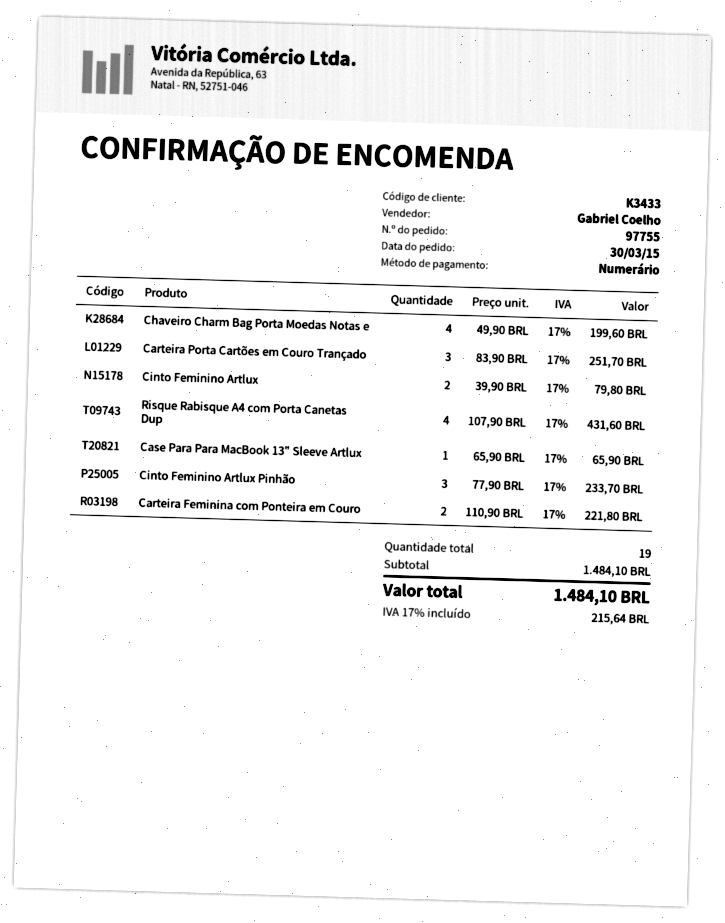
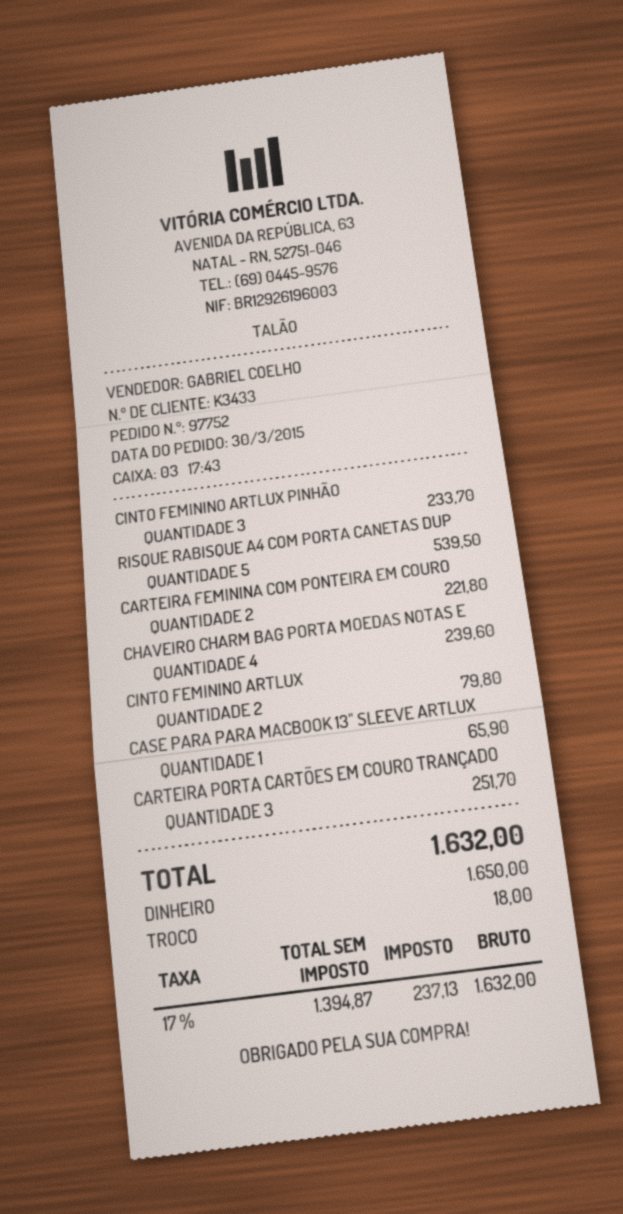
order number: 97755 -> 97752
Chaveiro Charm Bag Porta Moedas Notas e: 4 for 199.60 -> 4 for 239.60
Risque Rabisque A4 com Porta Canetas Dup: 4 for 431.60 -> 5 for 539.50
tax: 17% = 215.64 -> 17% = 237.13
total: 1484.10 -> 1632.00

